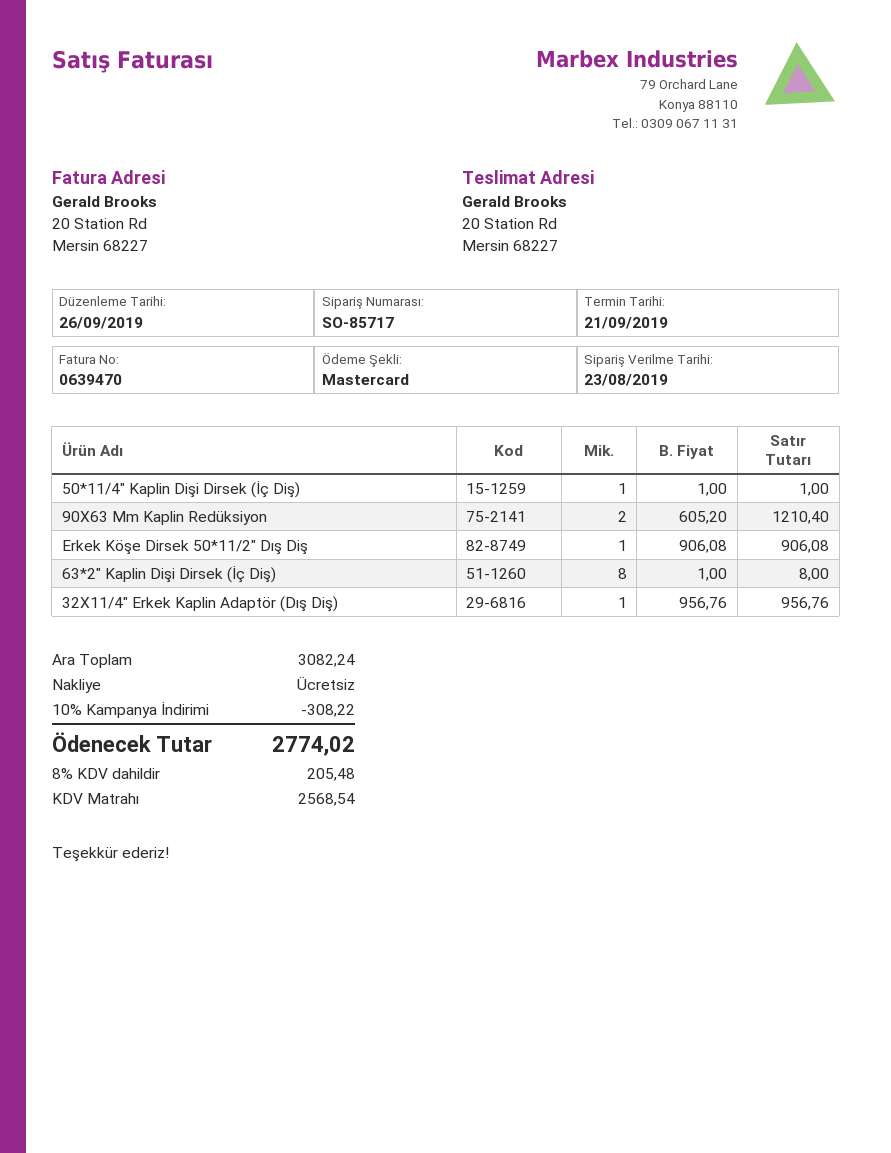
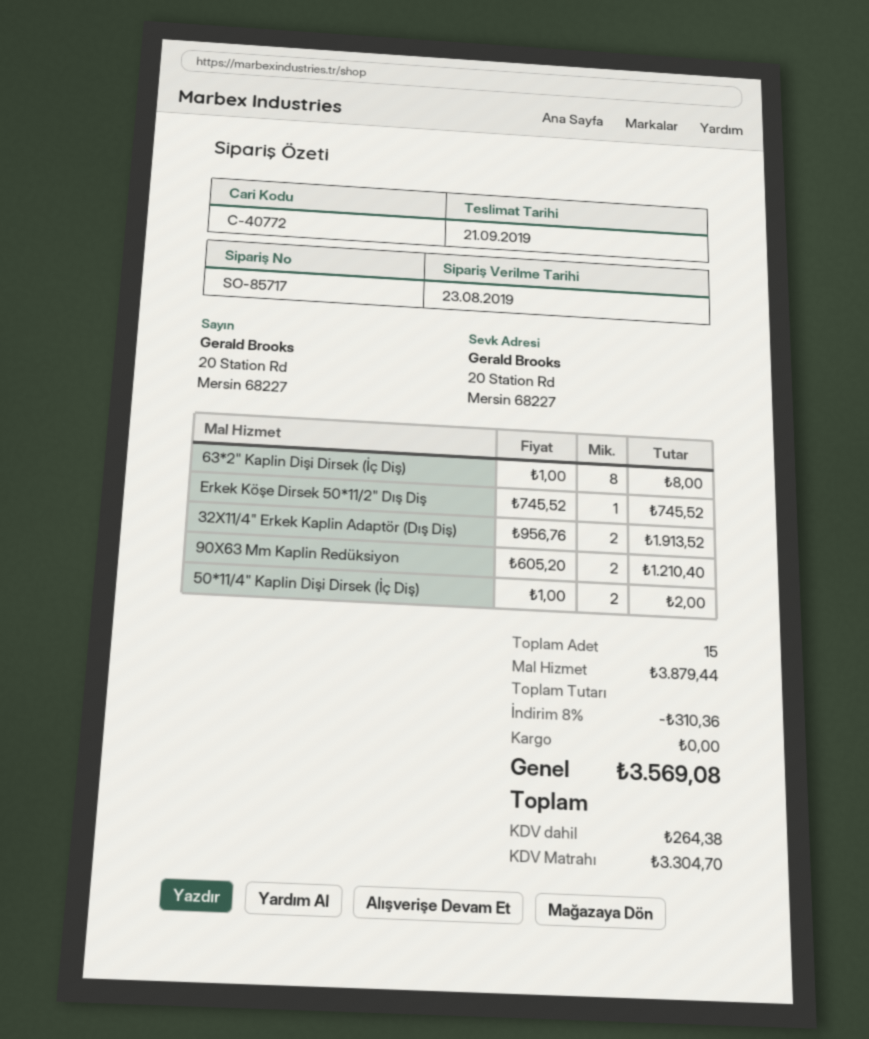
50*11/4" Kaplin Dişi Dirsek (İç Diş): 1 x 1.00 = 1.00 -> 2 x 1.00 = 2.00
Erkek Köşe Dirsek 50*11/2" Dış Diş: 1 x 906.08 = 906.08 -> 1 x 745.52 = 745.52
32X11/4" Erkek Kaplin Adaptör (Dış Diş): 1 x 956.76 = 956.76 -> 2 x 956.76 = 1913.52
subtotal: 3082.24 -> 3879.44
discount: 10% = 308.22 -> 8% = 310.36
net: 2568.54 -> 3304.70
tax: 205.48 -> 264.38
total: 2774.02 -> 3569.08

